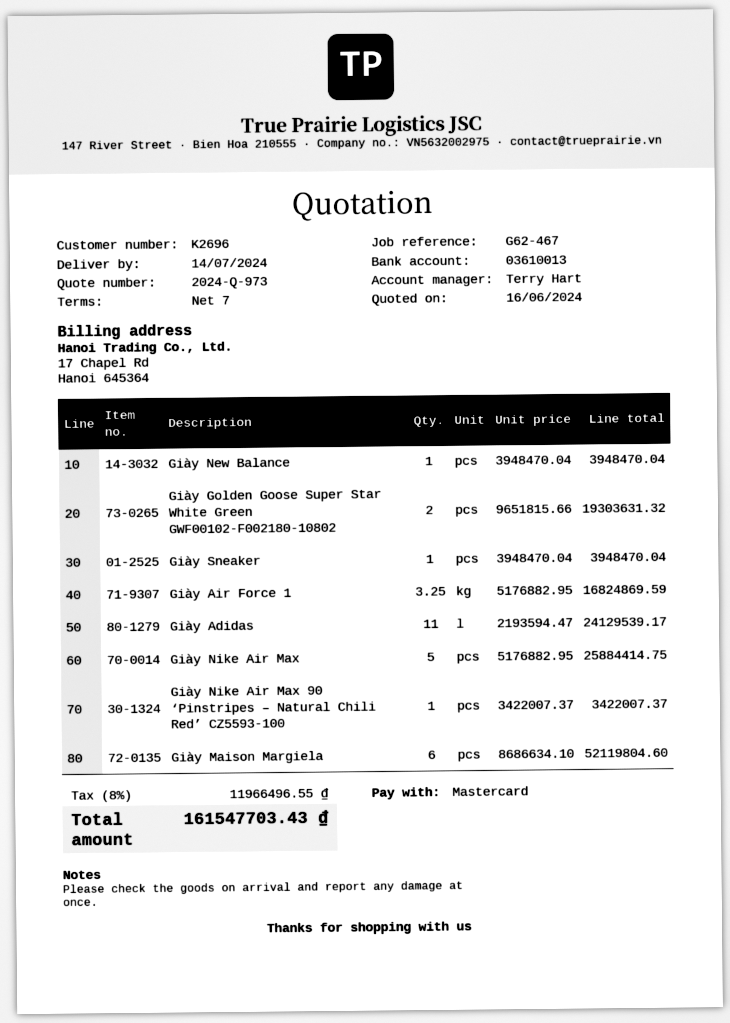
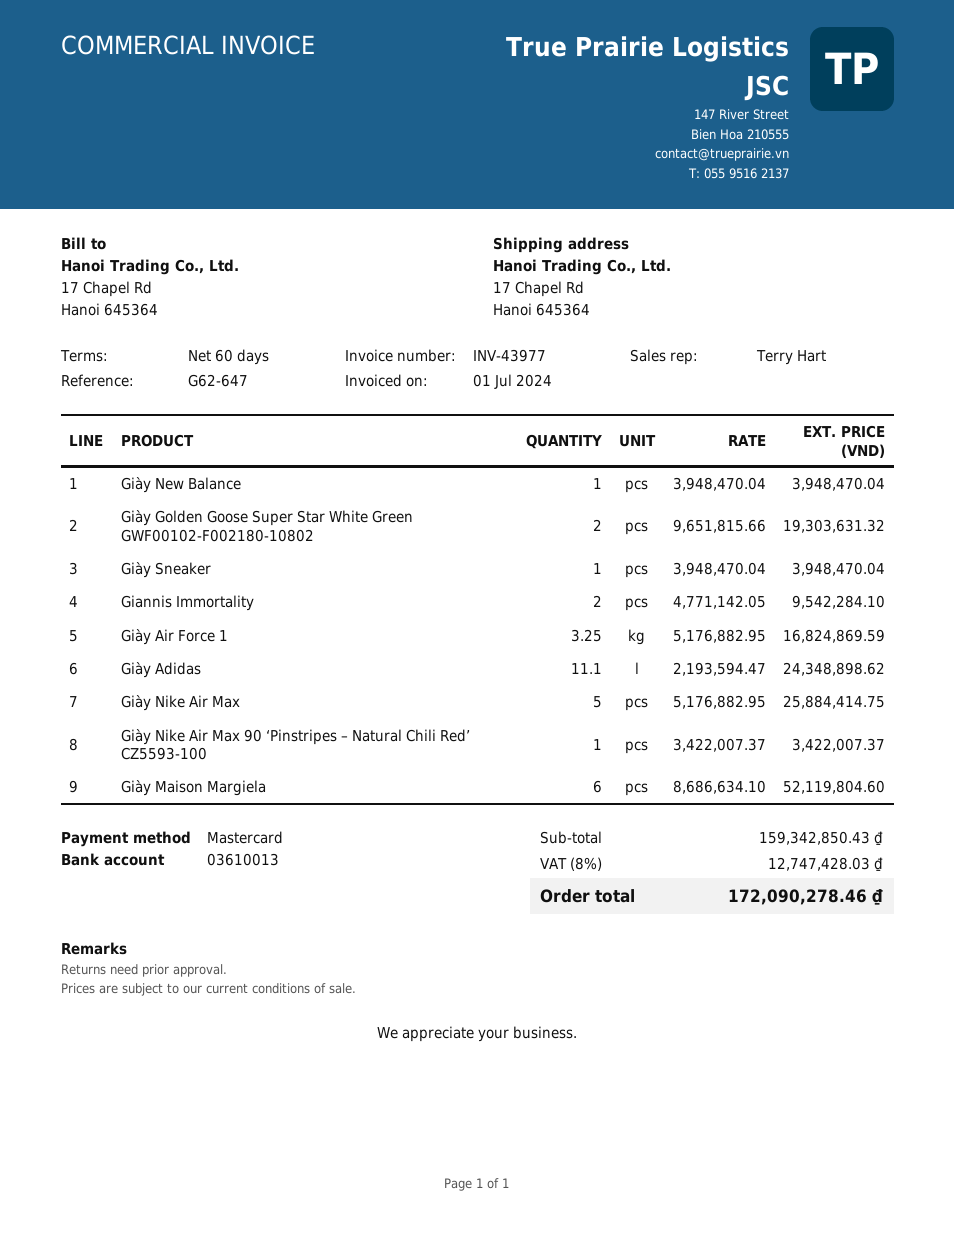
payment terms: 7 days -> 60 days
reference: G62-467 -> G62-647
Giày Adidas: 11 x 2193594.47 = 24129539.17 -> 11.1 x 2193594.47 = 24348898.62
Giannis Immortality: none -> 2 x 4771142.05 = 9542284.10
tax: 8% = 11966496.55 -> 8% = 12747428.03
total: 161547703.43 -> 172090278.46

